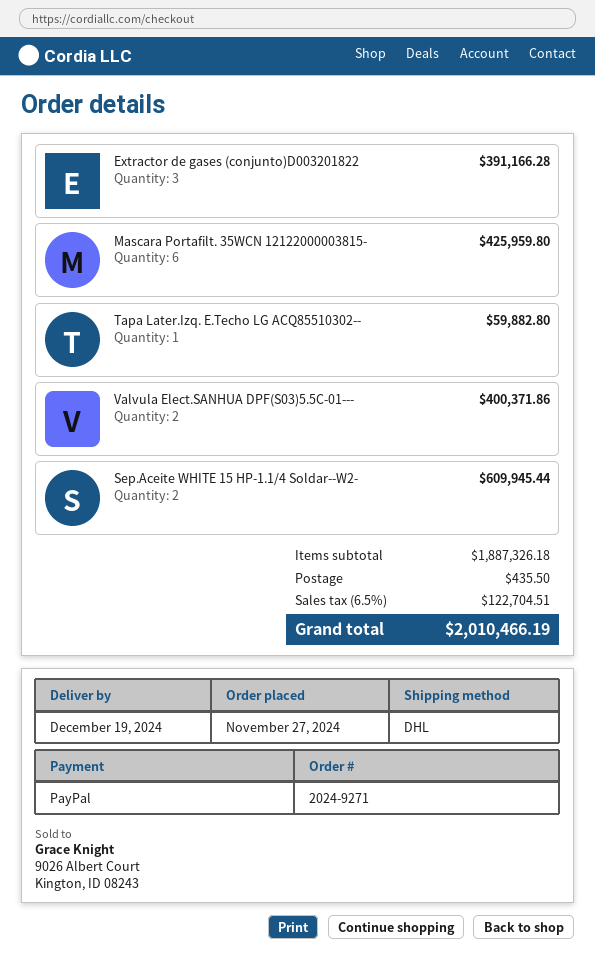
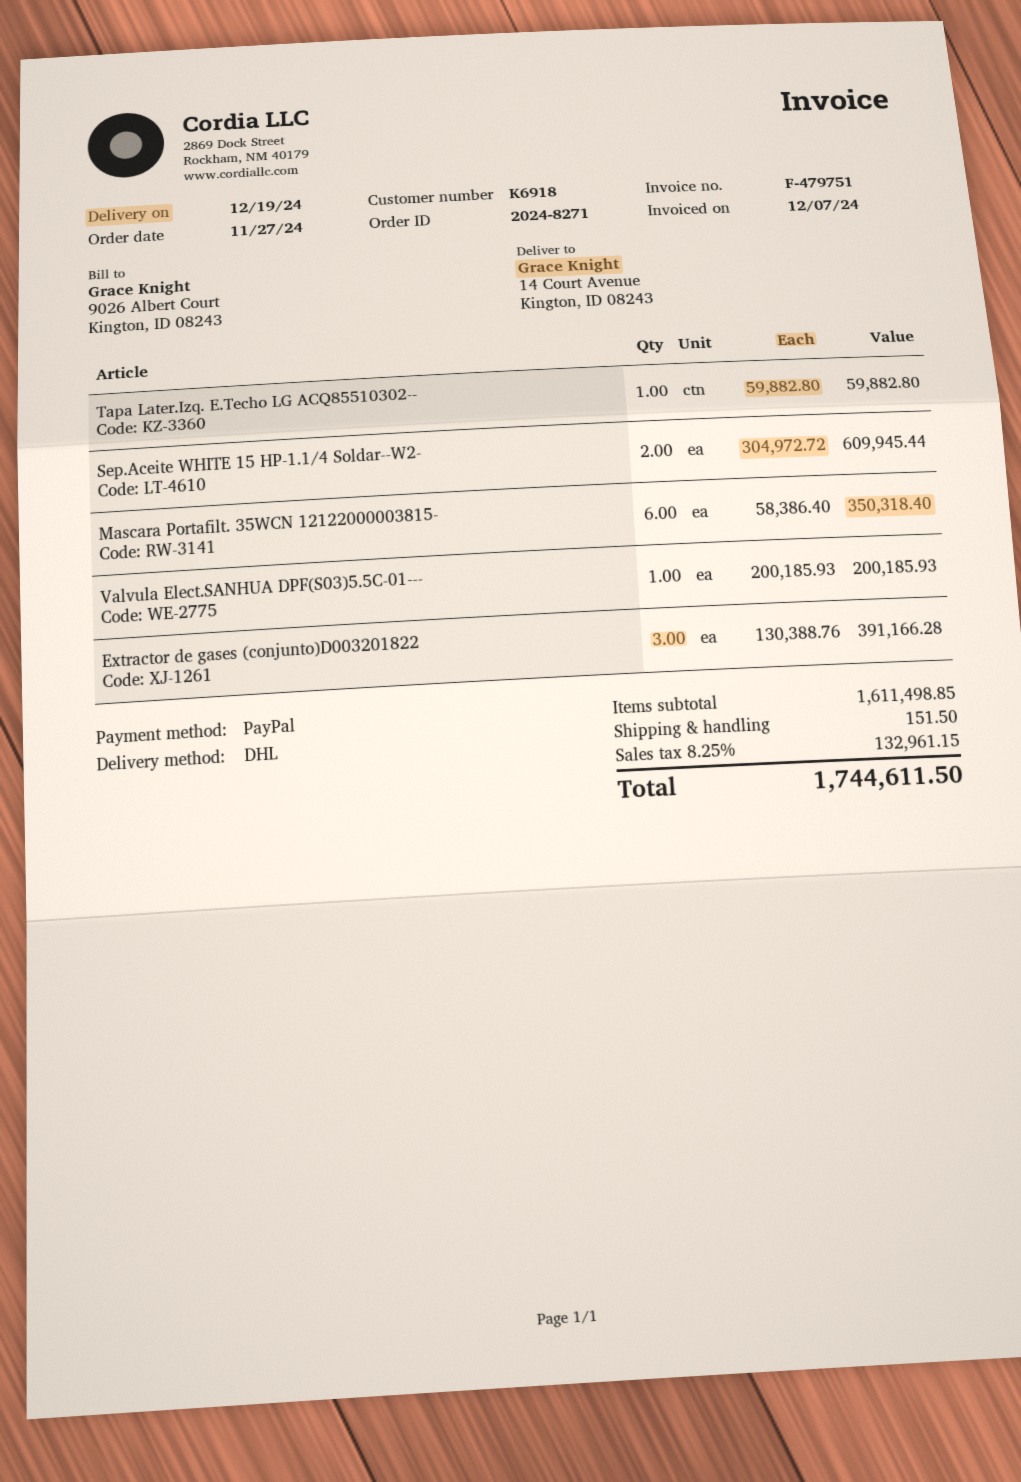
order number: 2024-9271 -> 2024-8271
Mascara Portafilt. 35WCN 12122000003815-: 6 for 425959.80 -> 6 for 350318.40
Valvula Elect.SANHUA DPF(S03)5.5C-01---: 2 for 400371.86 -> 1 for 200185.93
subtotal: 1887326.18 -> 1611498.85
shipping: 435.50 -> 151.50
tax: 6.5% = 122704.51 -> 8.25% = 132961.15
total: 2010466.19 -> 1744611.50

